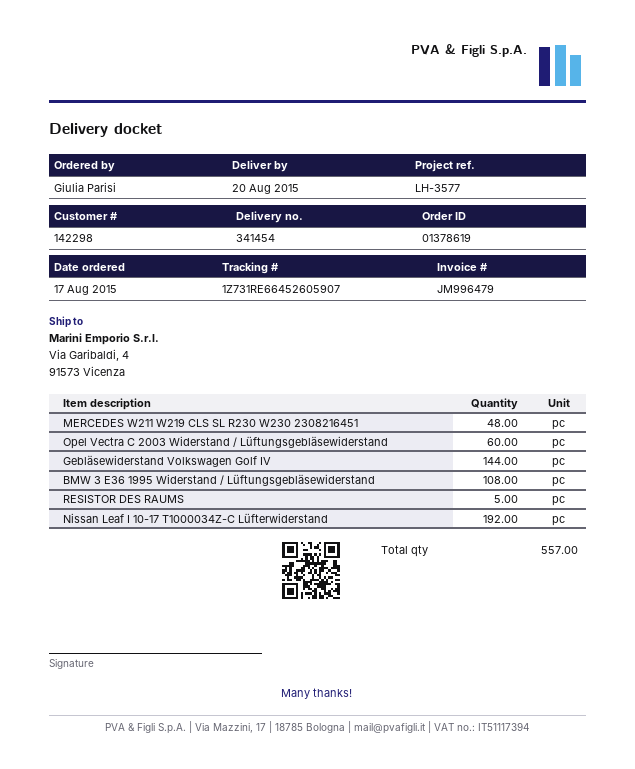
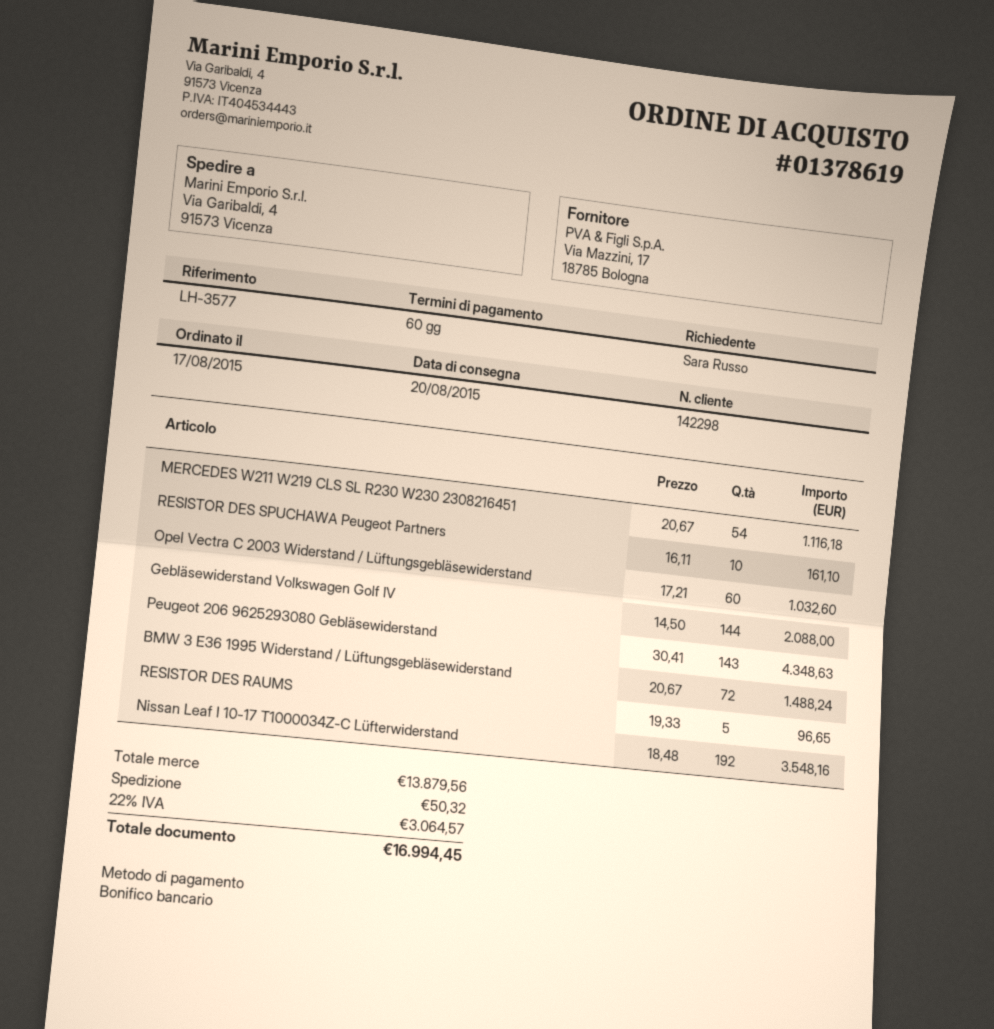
ordered by: Giulia Parisi -> Sara Russo
MERCEDES W211 W219 CLS SL R230 W230 2308216451: 48 -> 54
BMW 3 E36 1995 Widerstand / Lüftungsgebläsewiderstand: 108 -> 72
RESISTOR DES SPUCHAWA Peugeot Partners: none -> 10
Peugeot 206 9625293080 Gebläsewiderstand: none -> 143

